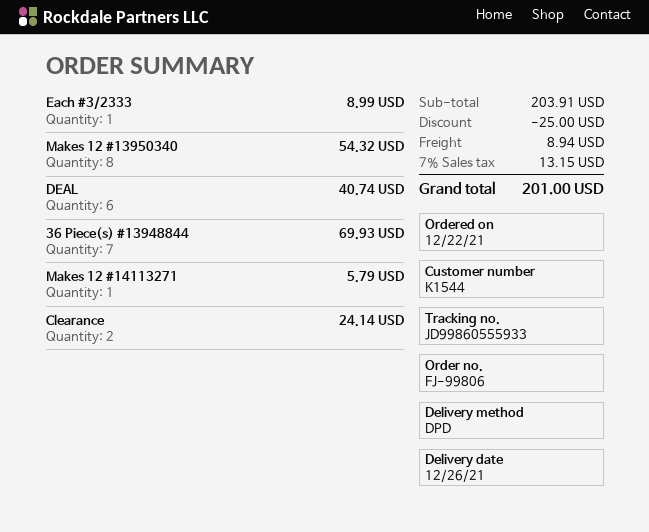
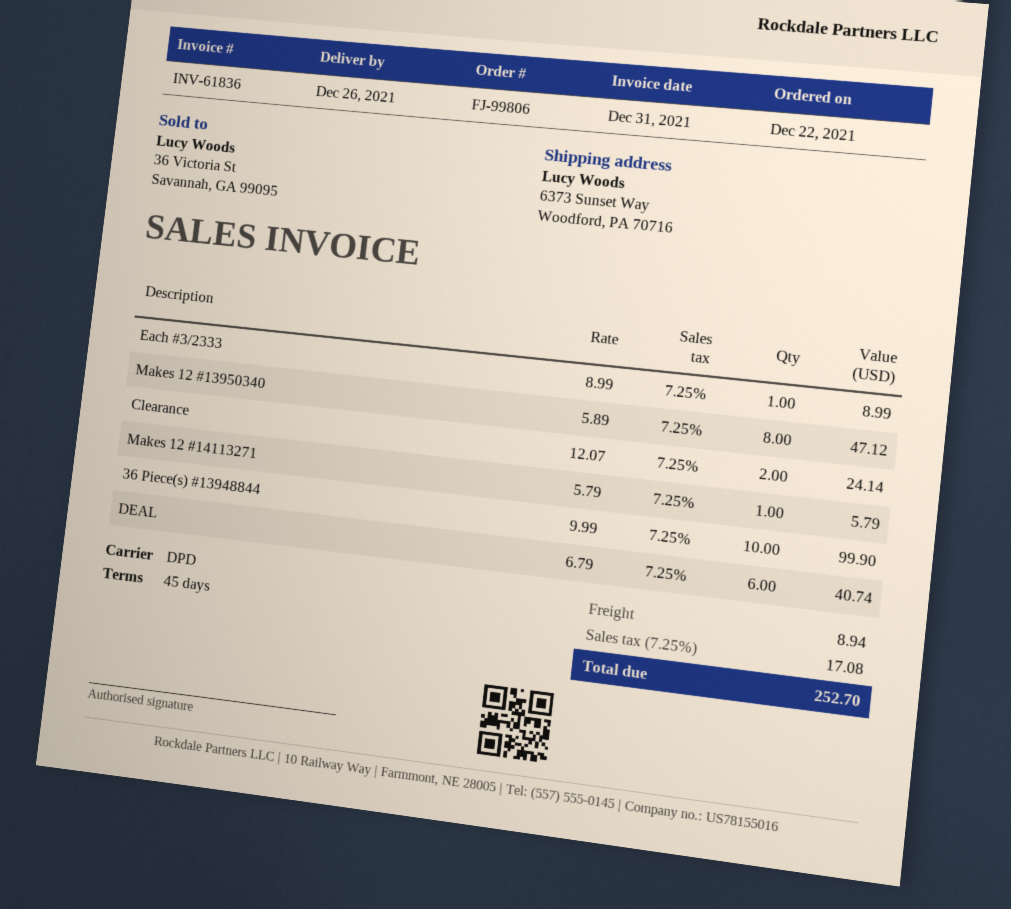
Makes 12 #13950340: 8 for 54.32 -> 8 for 47.12
36 Piece(s) #13948844: 7 for 69.93 -> 10 for 99.90
discount: 25.00 -> none
tax: 7% = 13.15 -> 7.25% = 17.08
total: 201.00 -> 252.70

